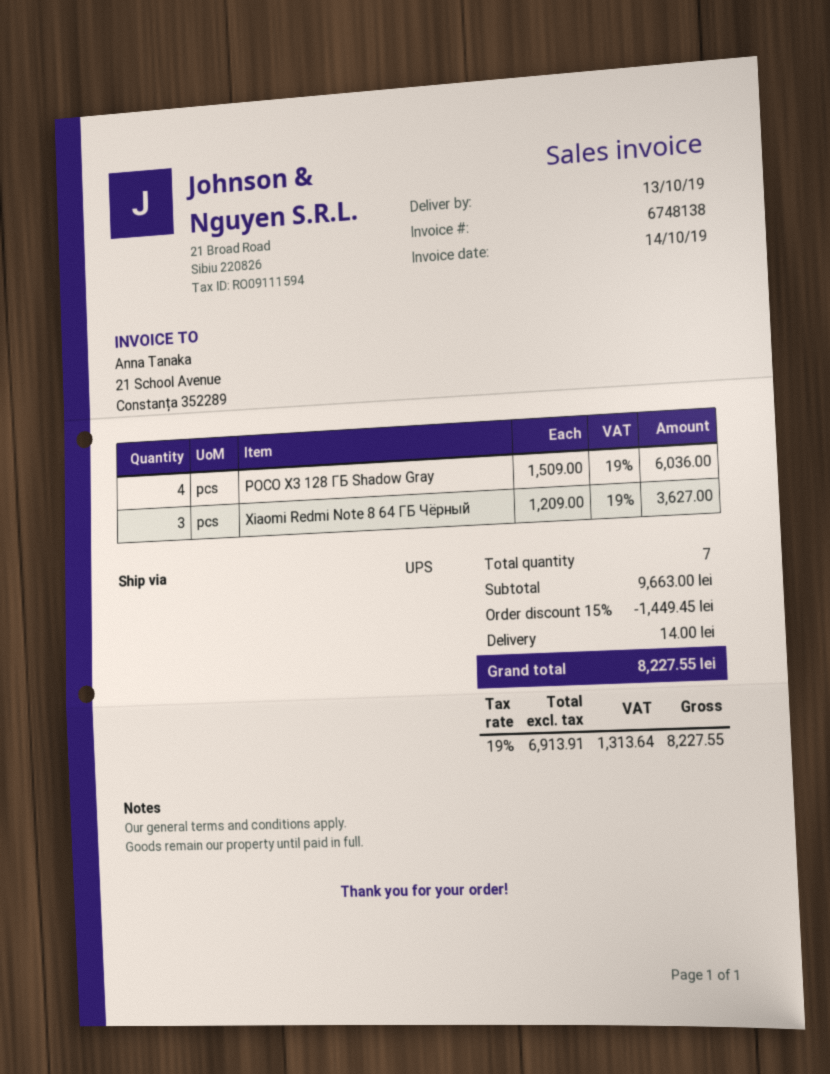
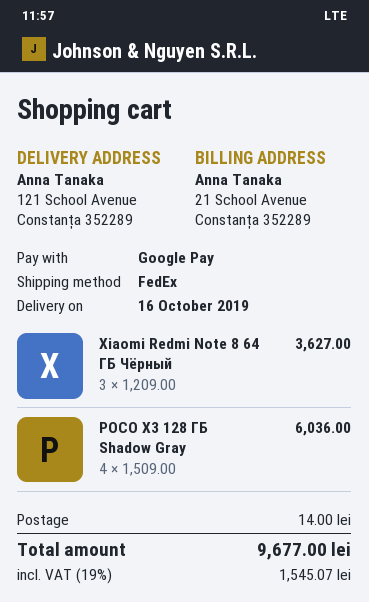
delivery date: 2019-10-13 -> 2019-10-16
shipping method: UPS -> FedEx
discount: 15% = 1449.45 -> none
tax: 19% = 1313.64 -> 19% = 1545.07
total: 8227.55 -> 9677.00

